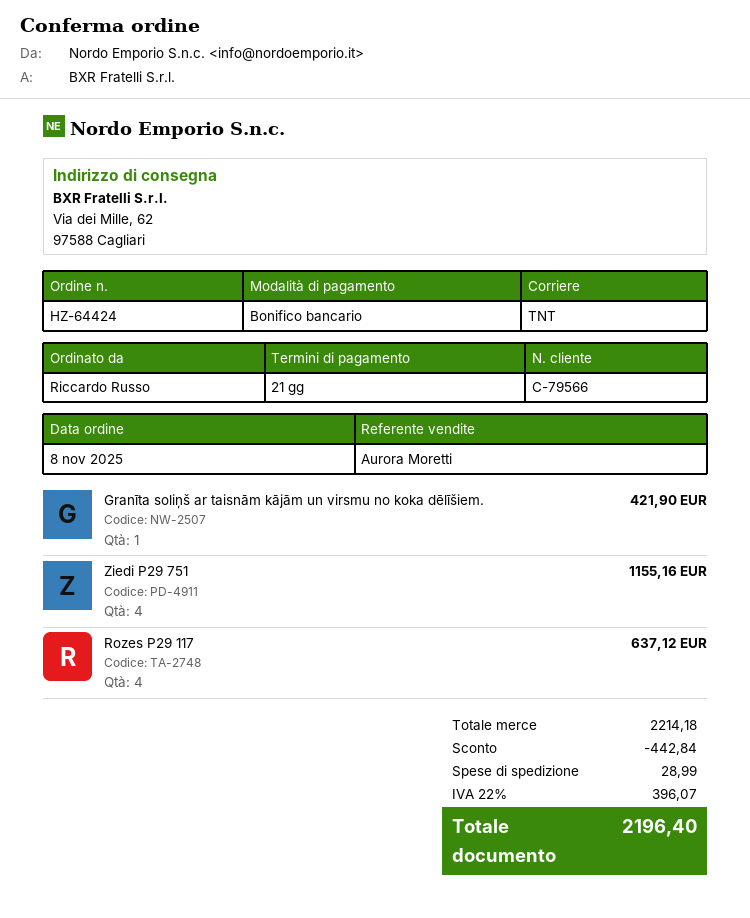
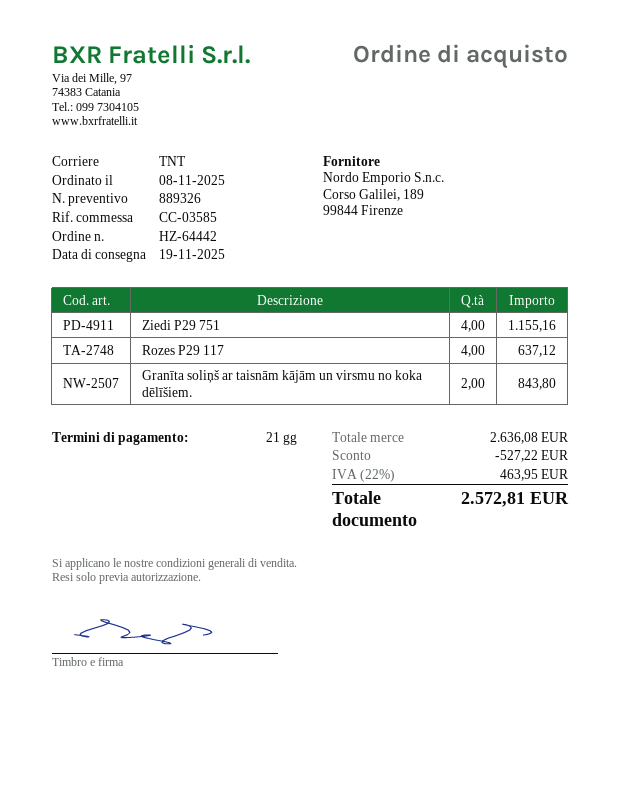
order number: HZ-64424 -> HZ-64442
Granīta soliņš ar taisnām kājām un virsmu no koka dēlīšiem.: 1 for 421.90 -> 2 for 843.80
subtotal: 2214.18 -> 2636.08
discount: 442.84 -> 527.22
shipping: 28.99 -> none
tax: 22% = 396.07 -> 22% = 463.95
total: 2196.40 -> 2572.81

